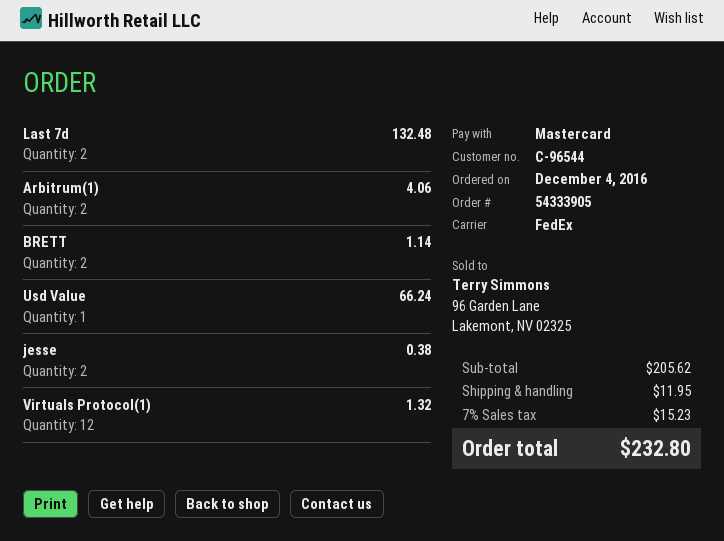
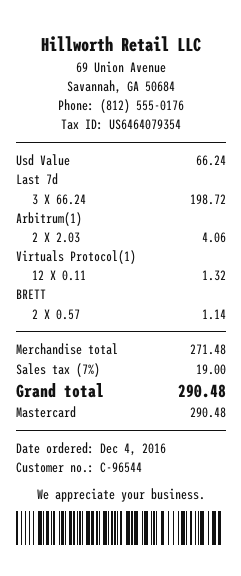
Last 7d: 2 for 132.48 -> 3 for 198.72
jesse: 2 for 0.38 -> none
subtotal: 205.62 -> 271.48
shipping: 11.95 -> none
tax: 7% = 15.23 -> 7% = 19.00
total: 232.80 -> 290.48

